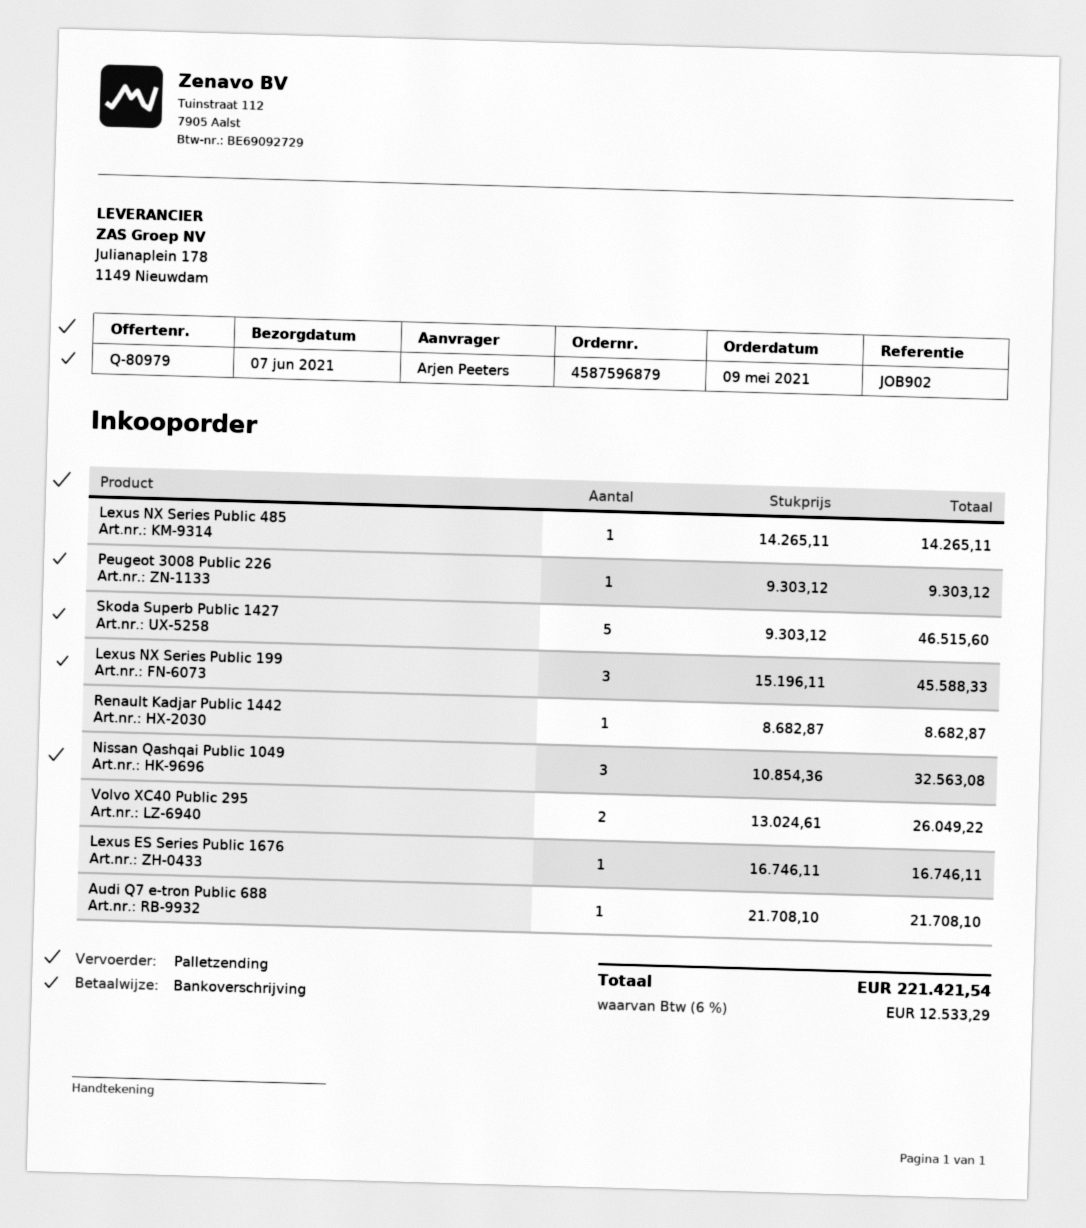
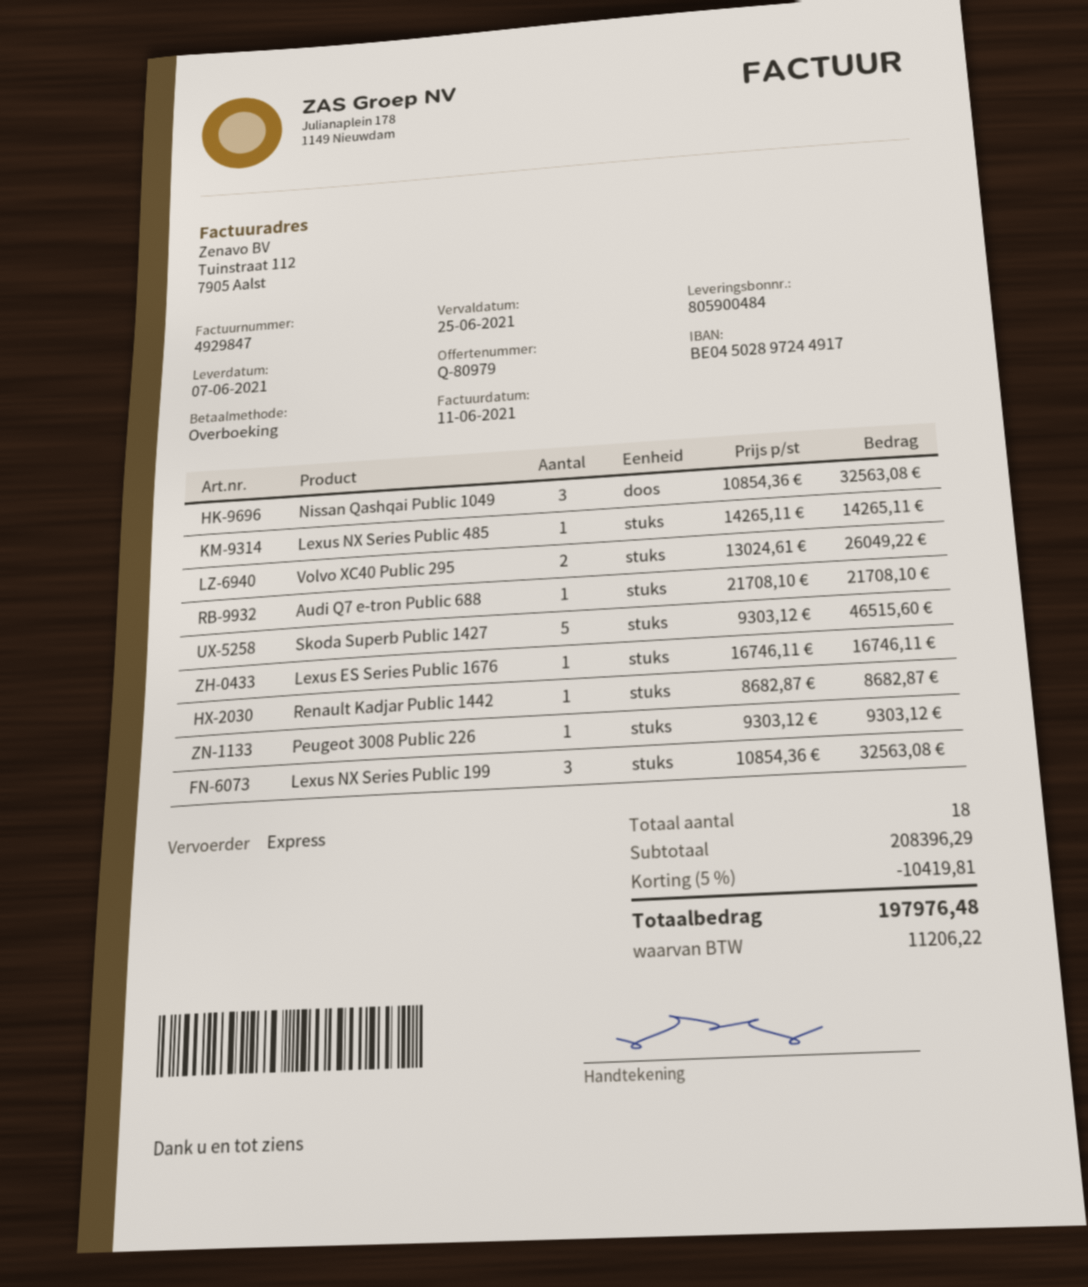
shipping method: pallet freight -> express
Lexus NX Series Public 199: 3 x 15196.11 = 45588.33 -> 3 x 10854.36 = 32563.08
discount: none -> 5% = 10419.81
tax: 12533.29 -> 11206.22
total: 221421.54 -> 197976.48

